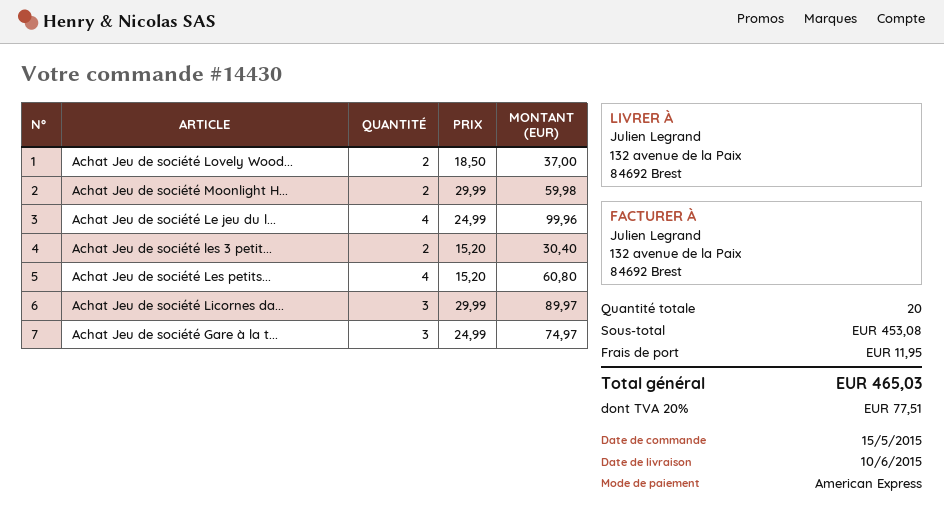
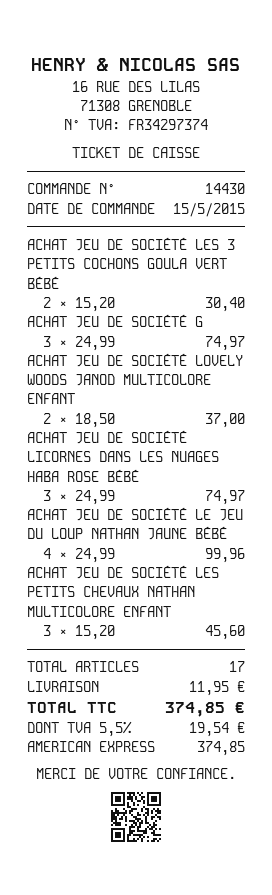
Achat Jeu de société Moonlight H...: 2 x 29.99 = 59.98 -> none
Achat Jeu de société Les petits...: 4 x 15.20 = 60.80 -> 3 x 15.20 = 45.60
Achat Jeu de société Licornes da...: 3 x 29.99 = 89.97 -> 3 x 24.99 = 74.97
total quantity: 20 -> 17
tax: 20% = 77.51 -> 5.5% = 19.54
total: 465.03 -> 374.85

